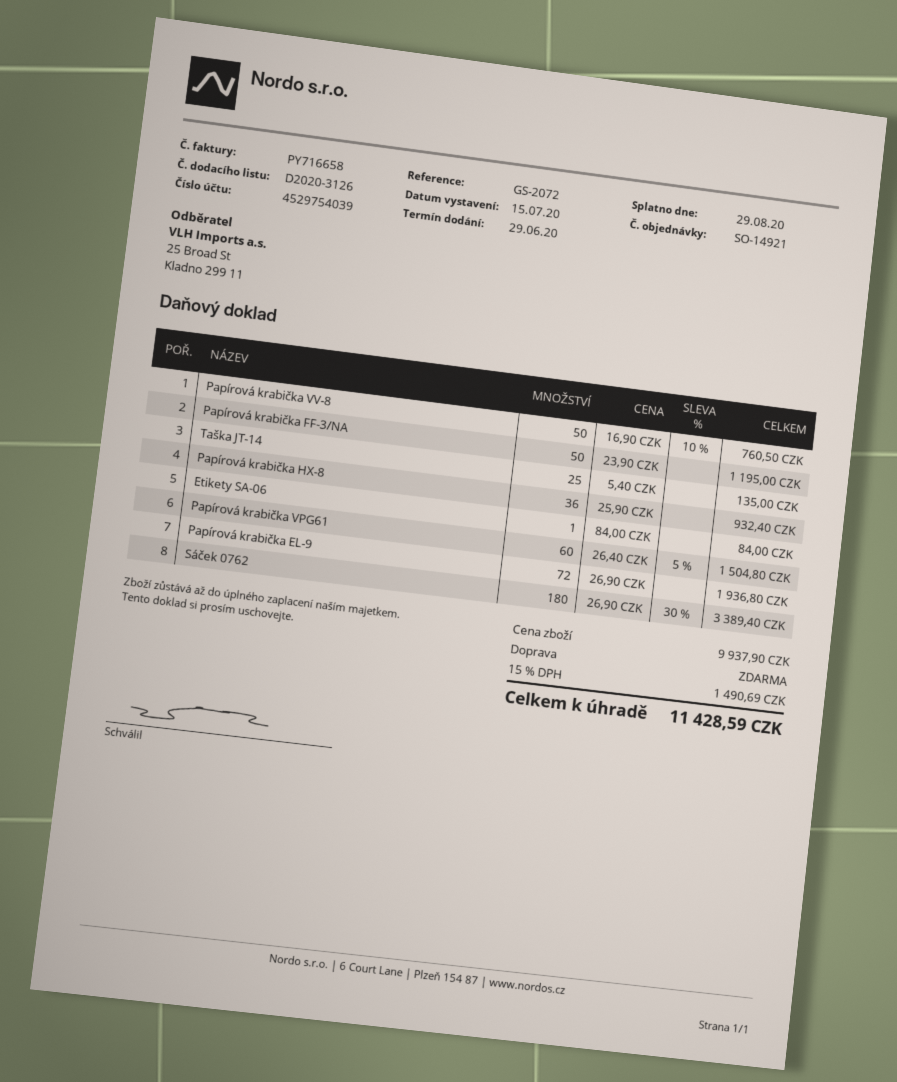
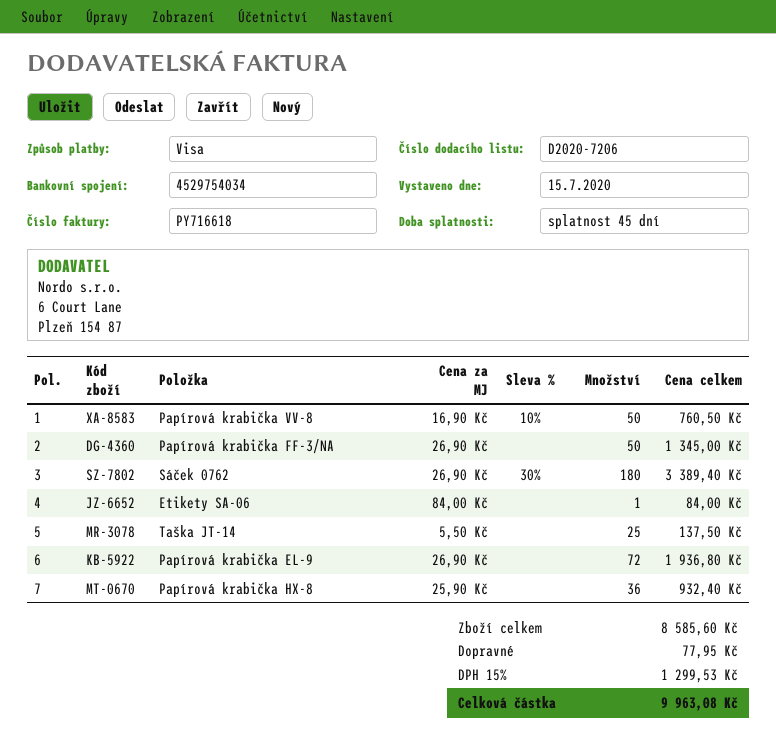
delivery note number: D2020-3126 -> D2020-7206
invoice number: PY716658 -> PY716618
bank account: 4529754039 -> 4529754034
Papírová krabička FF-3/NA: 50 x 23.90 = 1195.00 -> 50 x 26.90 = 1345.00
Taška JT-14: 25 x 5.40 = 135.00 -> 25 x 5.50 = 137.50
Papírová krabička VPG61: 60 x 26.40 - 5% = 1504.80 -> none
subtotal: 9937.90 -> 8585.60
shipping: 0.00 -> 77.95
tax: 15% = 1490.69 -> 15% = 1299.53
total: 11428.59 -> 9963.08

